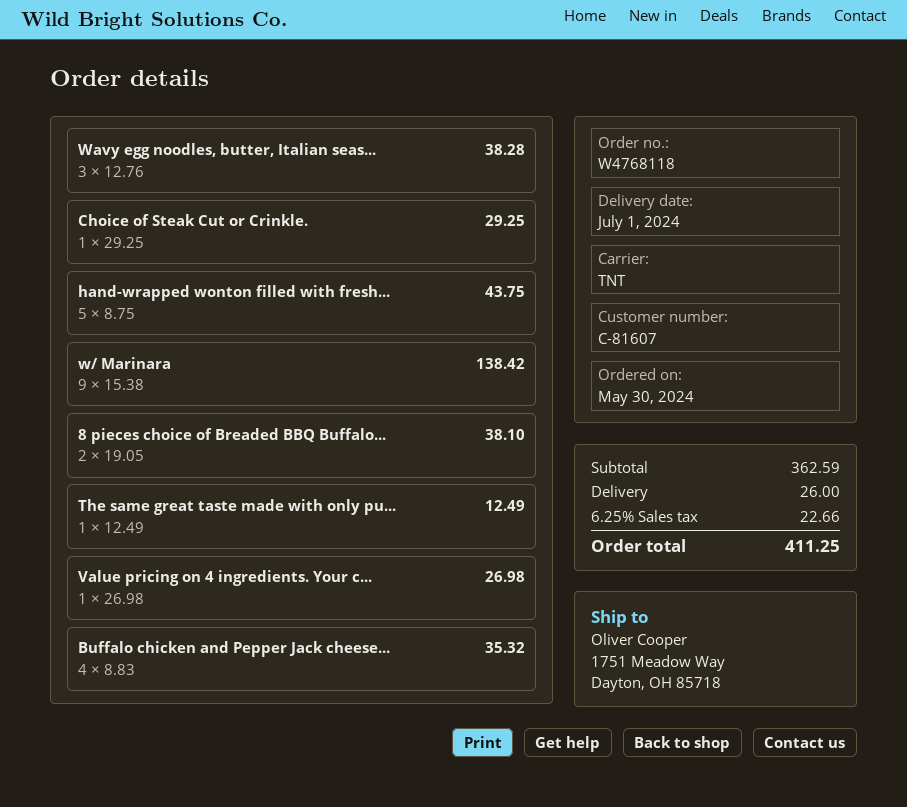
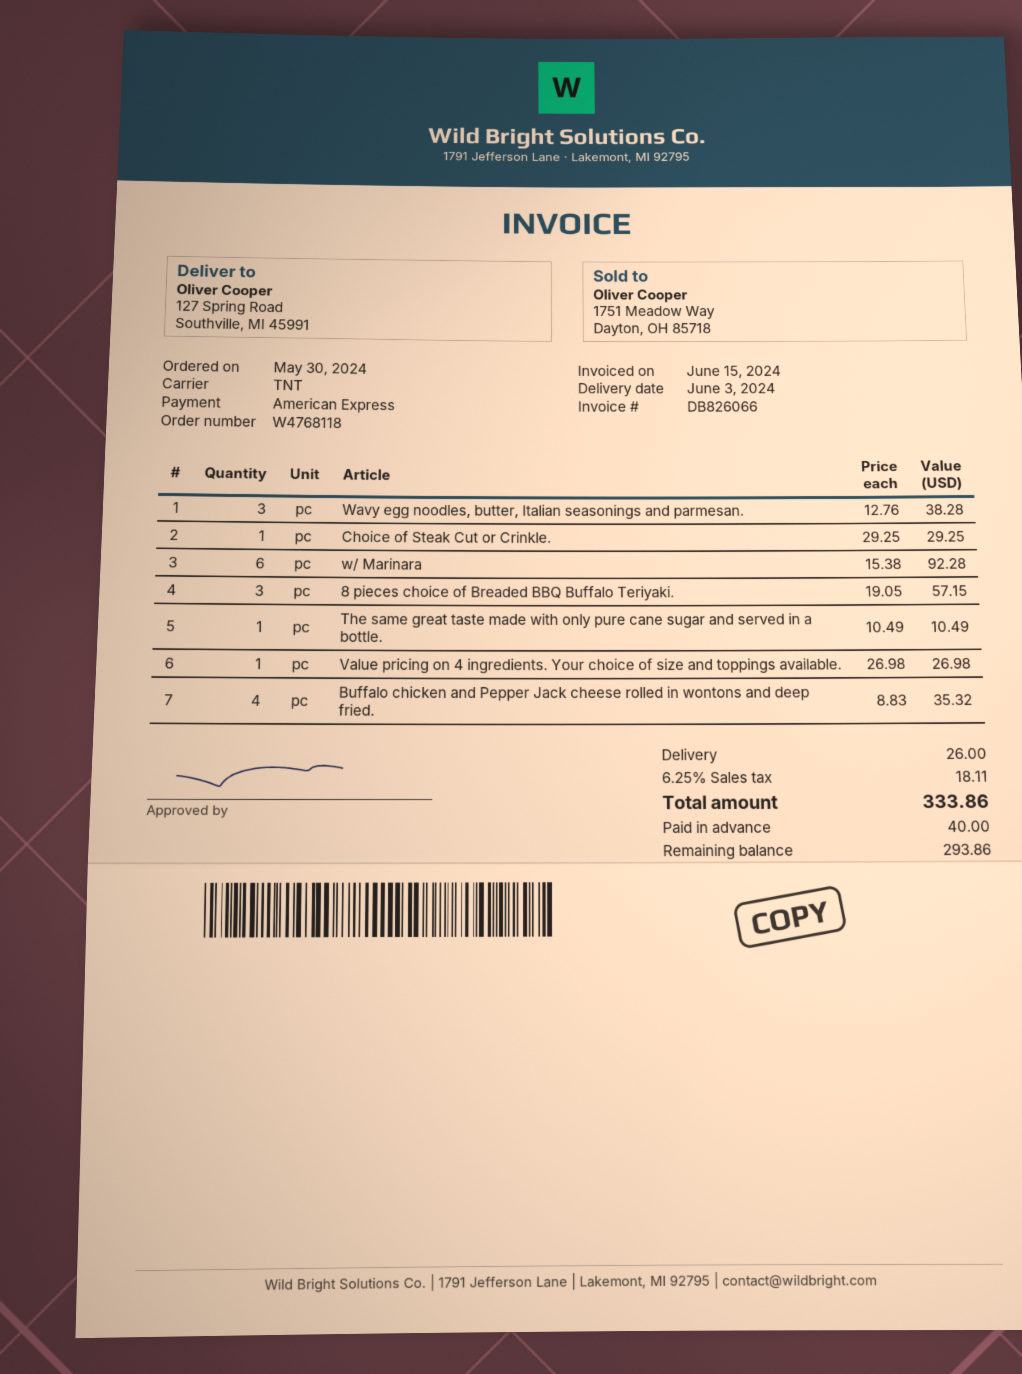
delivery date: 2024-07-01 -> 2024-06-03
ship to: 1751 Meadow Way, Dayton, OH 85718 -> 127 Spring Road, Southville, MI 45991
hand-wrapped wonton filled with fresh...: 5 x 8.75 = 43.75 -> none
w/ Marinara: 9 x 15.38 = 138.42 -> 6 x 15.38 = 92.28
8 pieces choice of Breaded BBQ Buffalo...: 2 x 19.05 = 38.10 -> 3 x 19.05 = 57.15
The same great taste made with only pu...: 1 x 12.49 = 12.49 -> 1 x 10.49 = 10.49
tax: 6.25% = 22.66 -> 6.25% = 18.11
total: 411.25 -> 333.86

